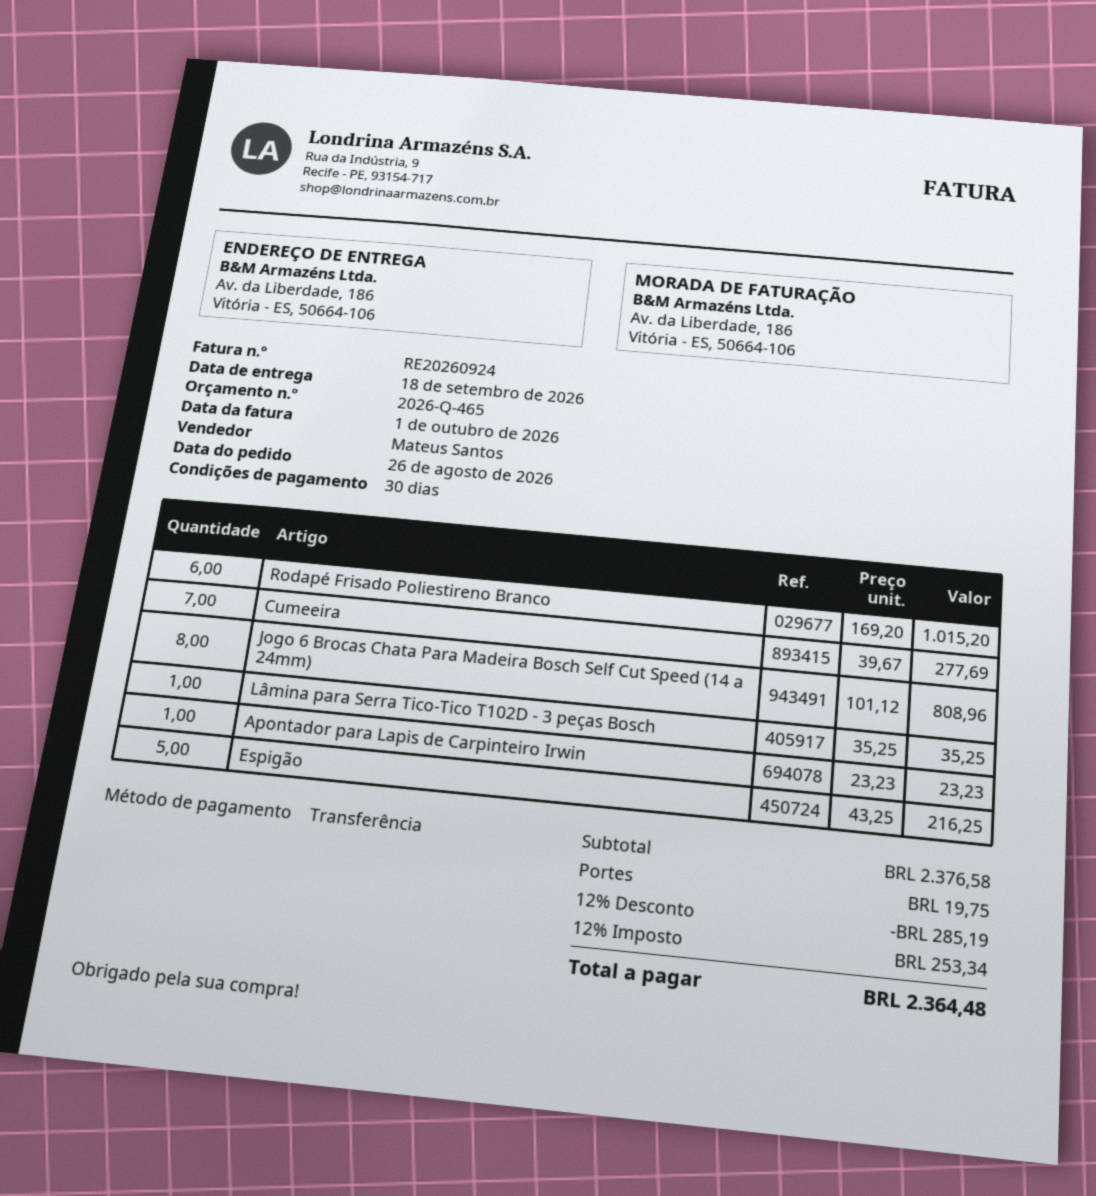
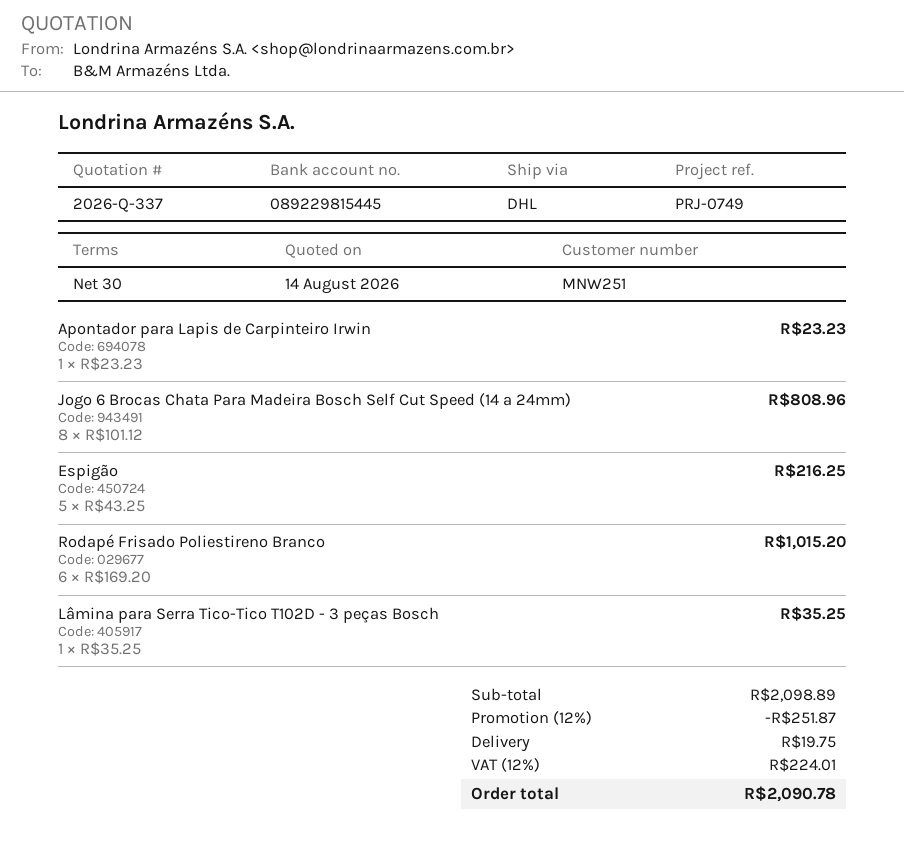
quote number: 2026-Q-465 -> 2026-Q-337
Cumeeira: 7 x 39.67 = 277.69 -> none
subtotal: 2376.58 -> 2098.89
discount: 12% = 285.19 -> 12% = 251.87
tax: 12% = 253.34 -> 12% = 224.01
total: 2364.48 -> 2090.78

